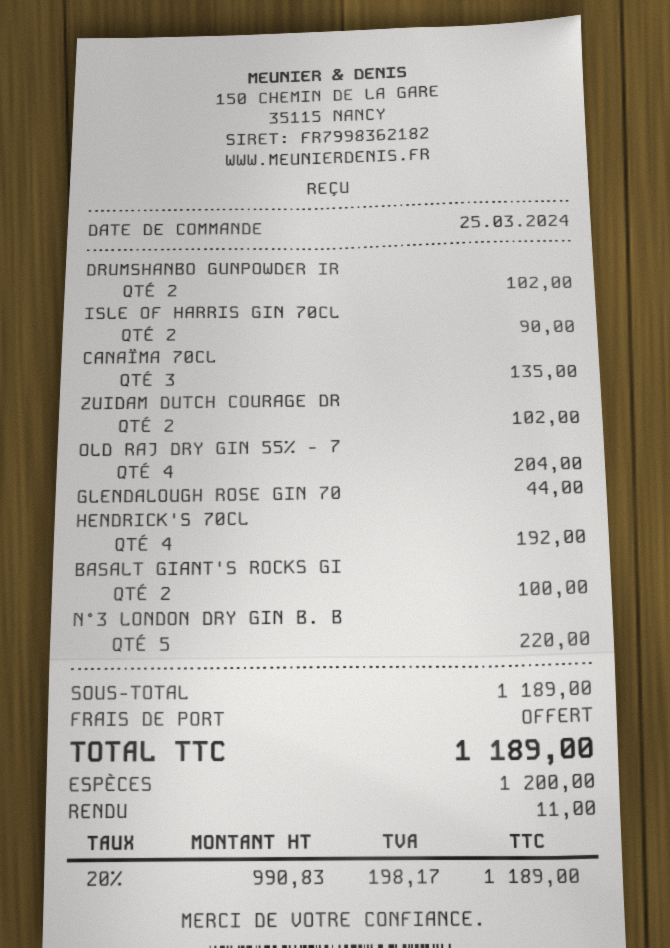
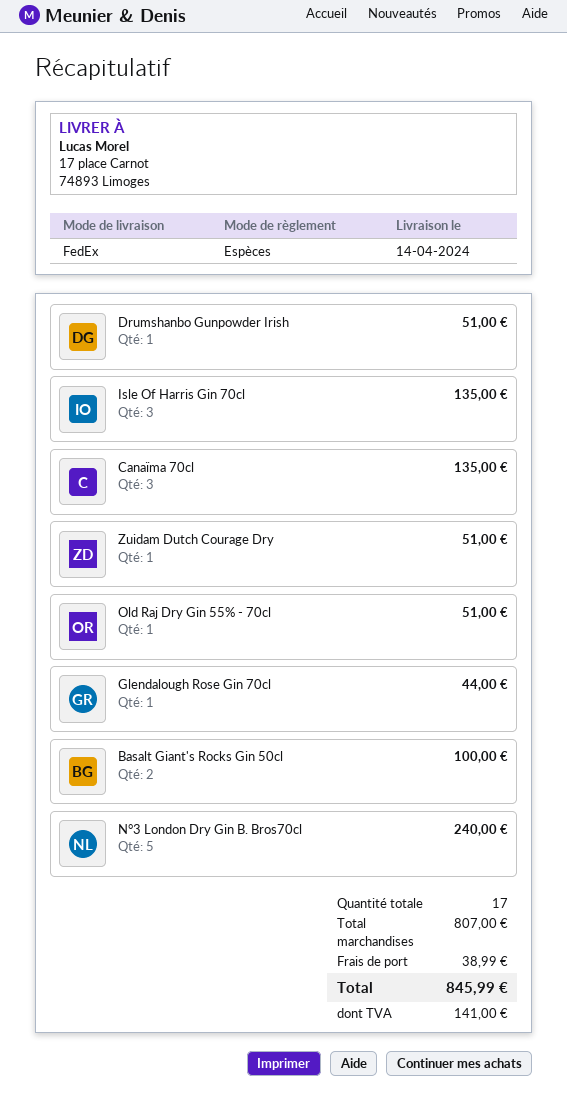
DRUMSHANBO GUNPOWDER IR: 2 for 102.00 -> 1 for 51.00
ISLE OF HARRIS GIN 70CL: 2 for 90.00 -> 3 for 135.00
ZUIDAM DUTCH COURAGE DR: 2 for 102.00 -> 1 for 51.00
OLD RAJ DRY GIN 55% - 7: 4 for 204.00 -> 1 for 51.00
HENDRICK'S 70CL: 4 for 192.00 -> none
N°3 LONDON DRY GIN B. B: 5 for 220.00 -> 5 for 240.00
subtotal: 1189.00 -> 807.00
shipping: 0.00 -> 38.99
tax: 198.17 -> 141.00
total: 1189.00 -> 845.99

